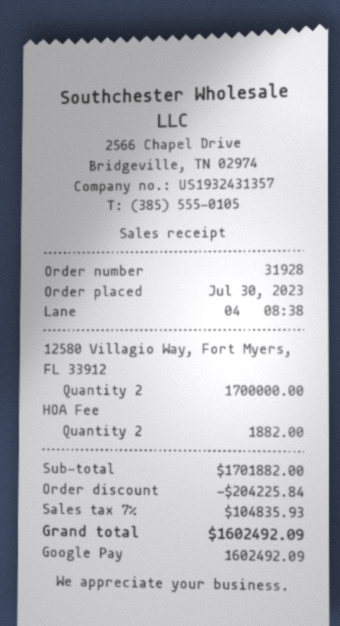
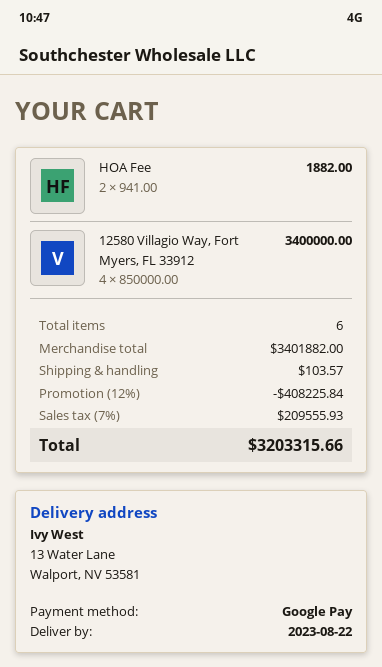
12580 Villagio Way, Fort Myers, FL 33912: 2 for 1700000.00 -> 4 for 3400000.00
subtotal: 1701882.00 -> 3401882.00
discount: 204225.84 -> 408225.84
shipping: none -> 103.57
tax: 7% = 104835.93 -> 7% = 209555.93
total: 1602492.09 -> 3203315.66

